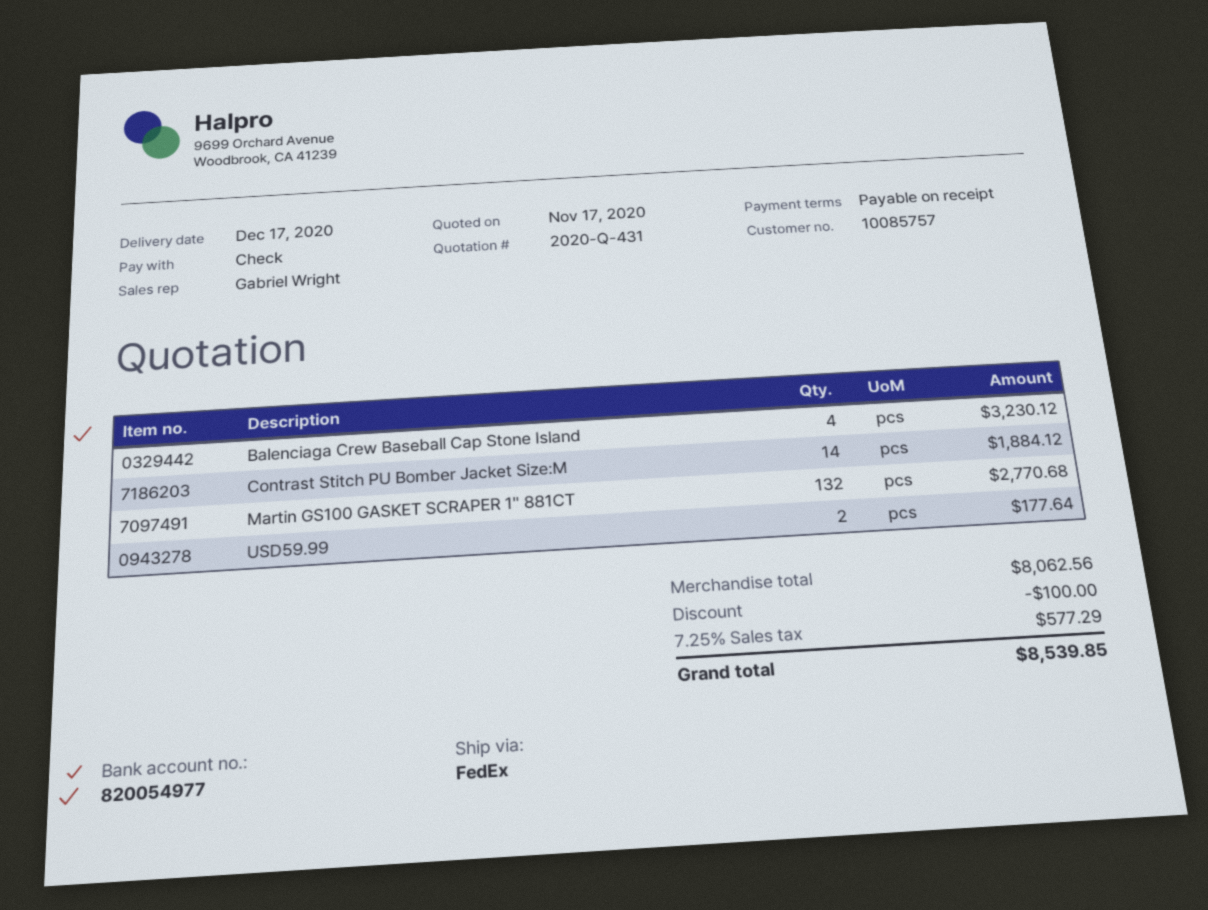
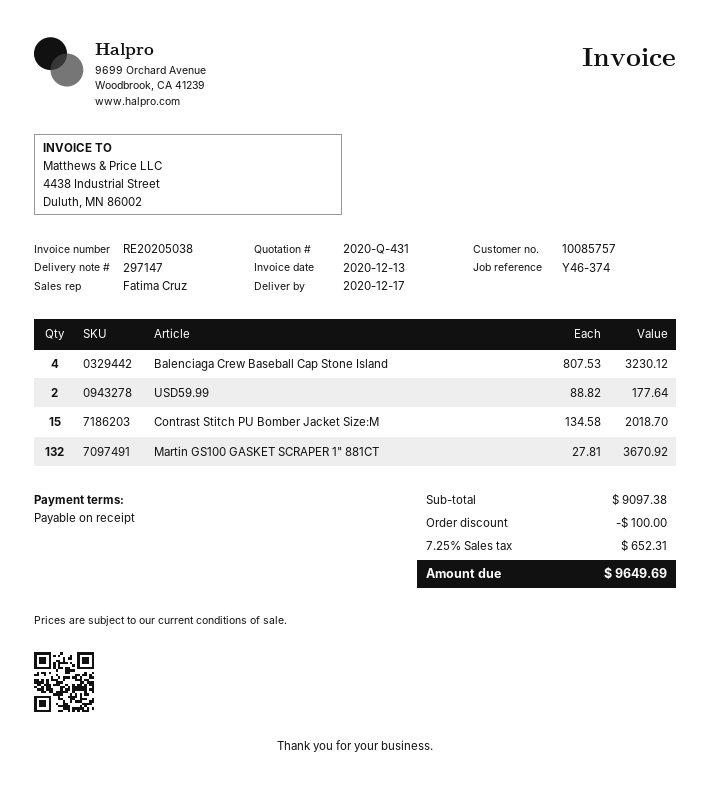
sales rep: Gabriel Wright -> Fatima Cruz
Contrast Stitch PU Bomber Jacket Size:M: 14 for 1884.12 -> 15 for 2018.70
Martin GS100 GASKET SCRAPER 1" 881CT: 132 for 2770.68 -> 132 for 3670.92
subtotal: 8062.56 -> 9097.38
tax: 7.25% = 577.29 -> 7.25% = 652.31
total: 8539.85 -> 9649.69

